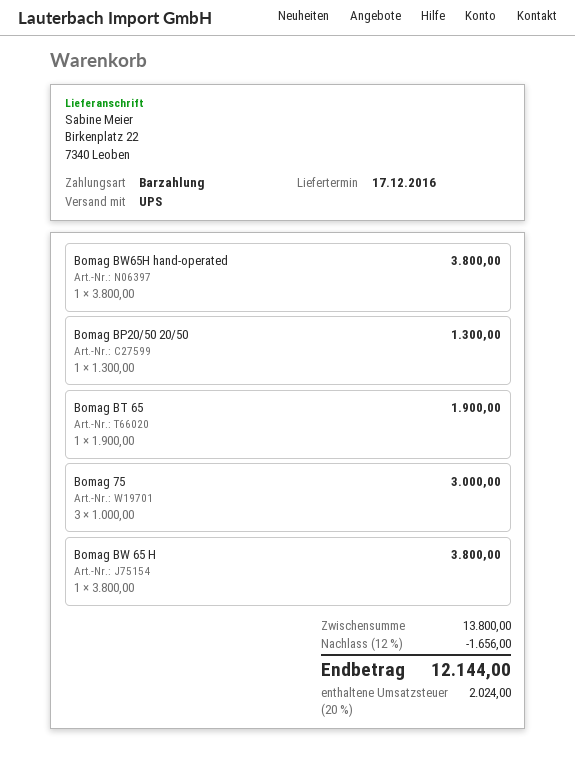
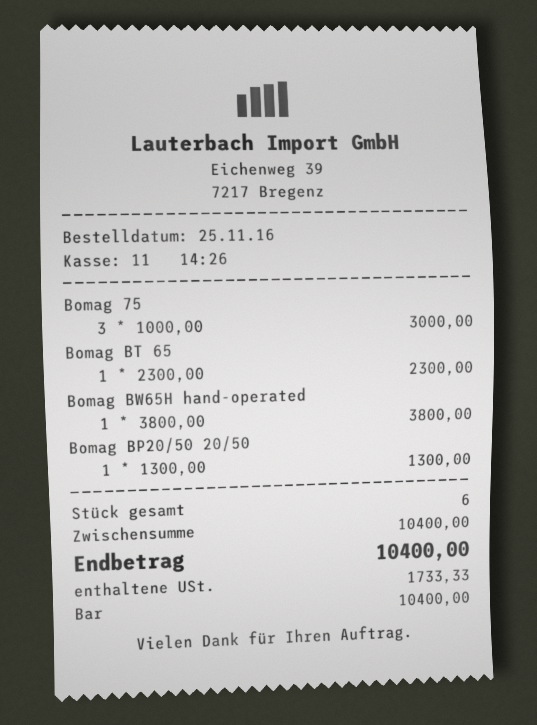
Bomag BT 65: 1 x 1900.00 = 1900.00 -> 1 x 2300.00 = 2300.00
Bomag BW 65 H: 1 x 3800.00 = 3800.00 -> none
subtotal: 13800.00 -> 10400.00
discount: 12% = 1656.00 -> none
tax: 2024.00 -> 1733.33
total: 12144.00 -> 10400.00

